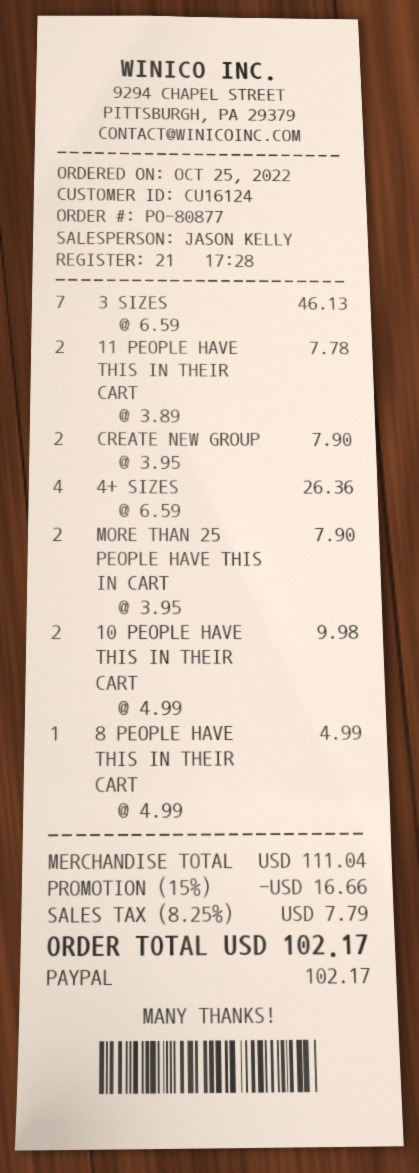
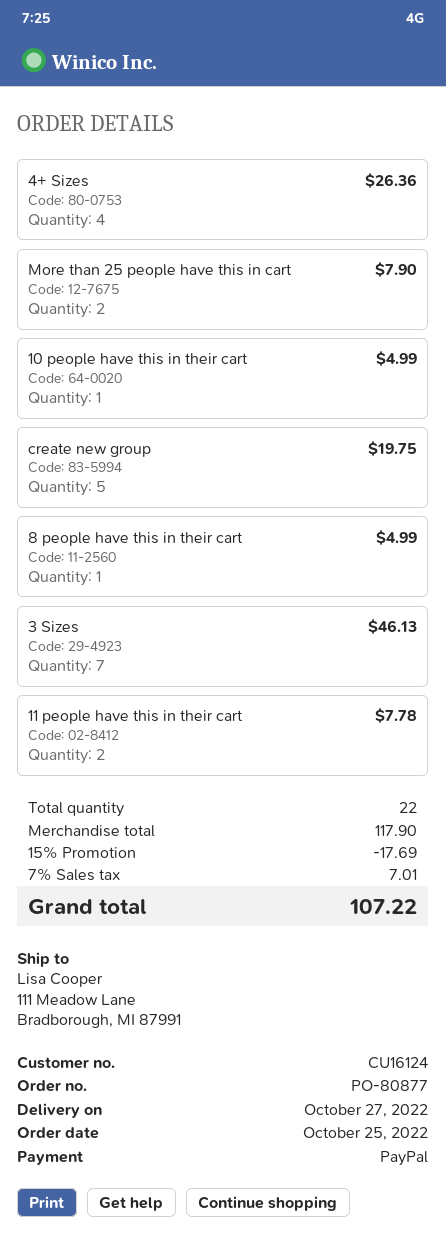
CREATE NEW GROUP: 2 for 7.90 -> 5 for 19.75
10 PEOPLE HAVE THIS IN THEIR CART: 2 for 9.98 -> 1 for 4.99
subtotal: 111.04 -> 117.90
discount: 15% = 16.66 -> 15% = 17.69
tax: 8.25% = 7.79 -> 7% = 7.01
total: 102.17 -> 107.22

